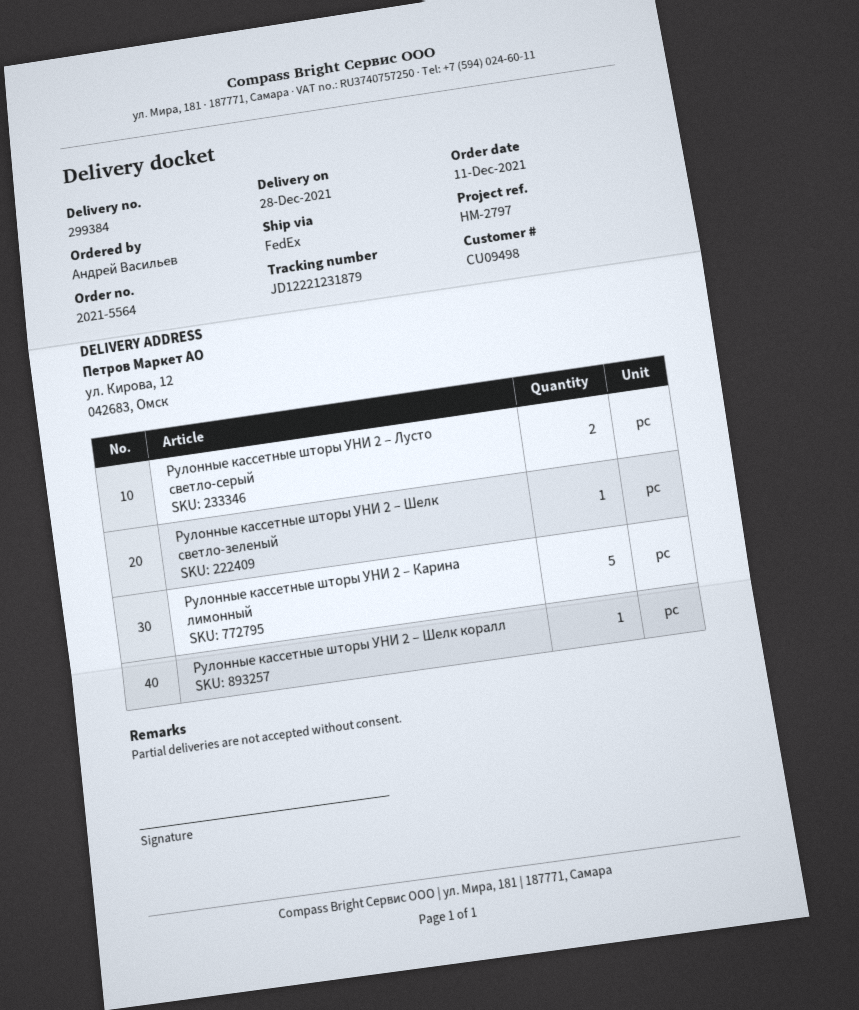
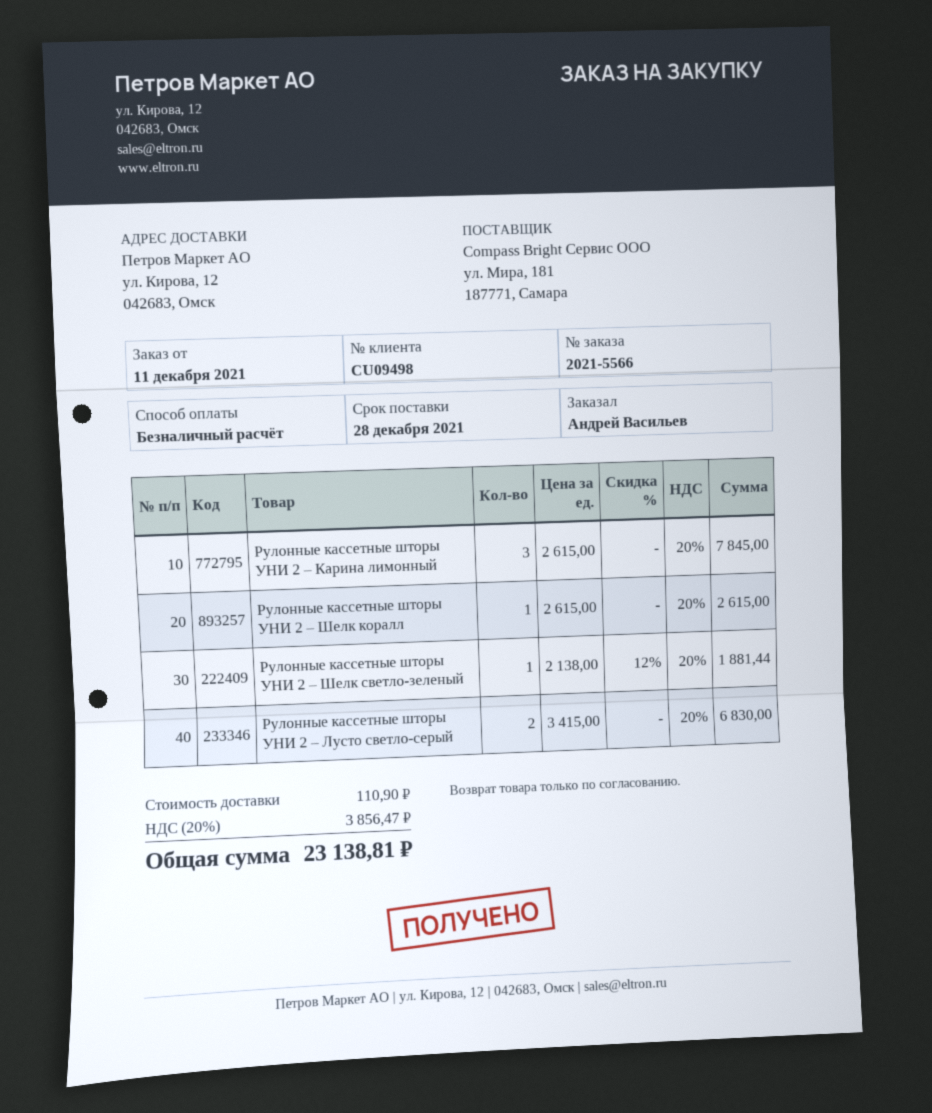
order number: 2021-5564 -> 2021-5566
Рулонные кассетные шторы УНИ 2 – Карина лимонный: 5 -> 3

